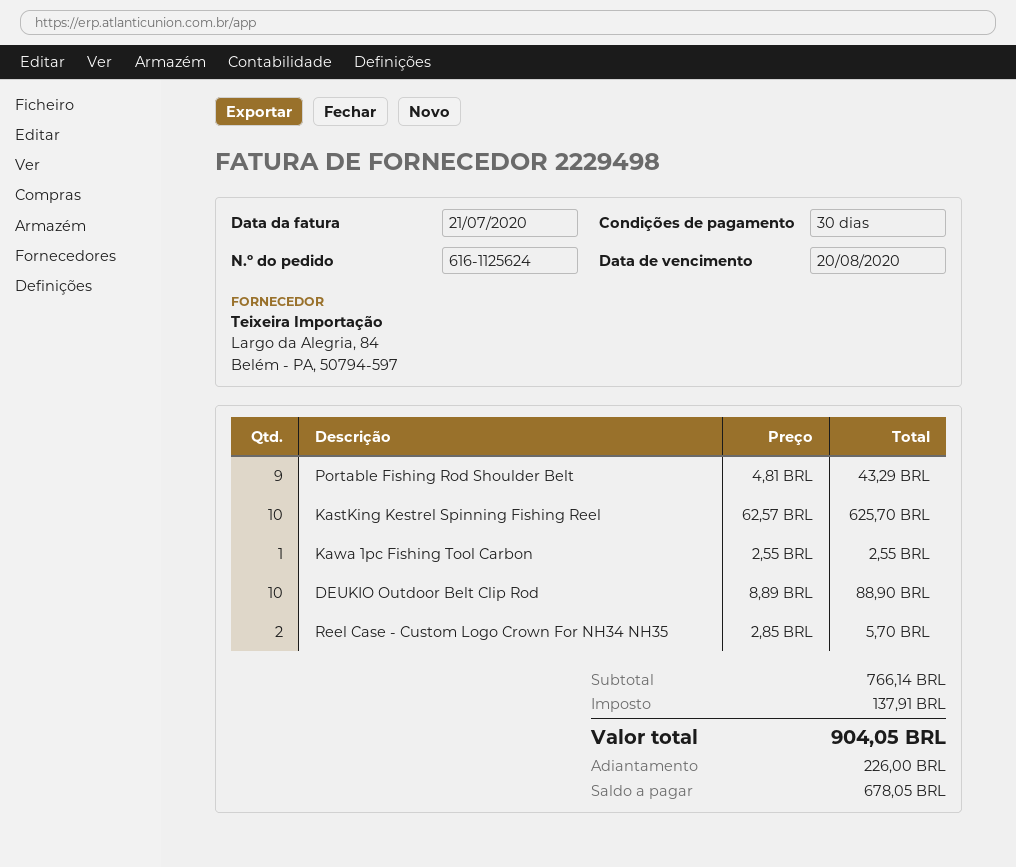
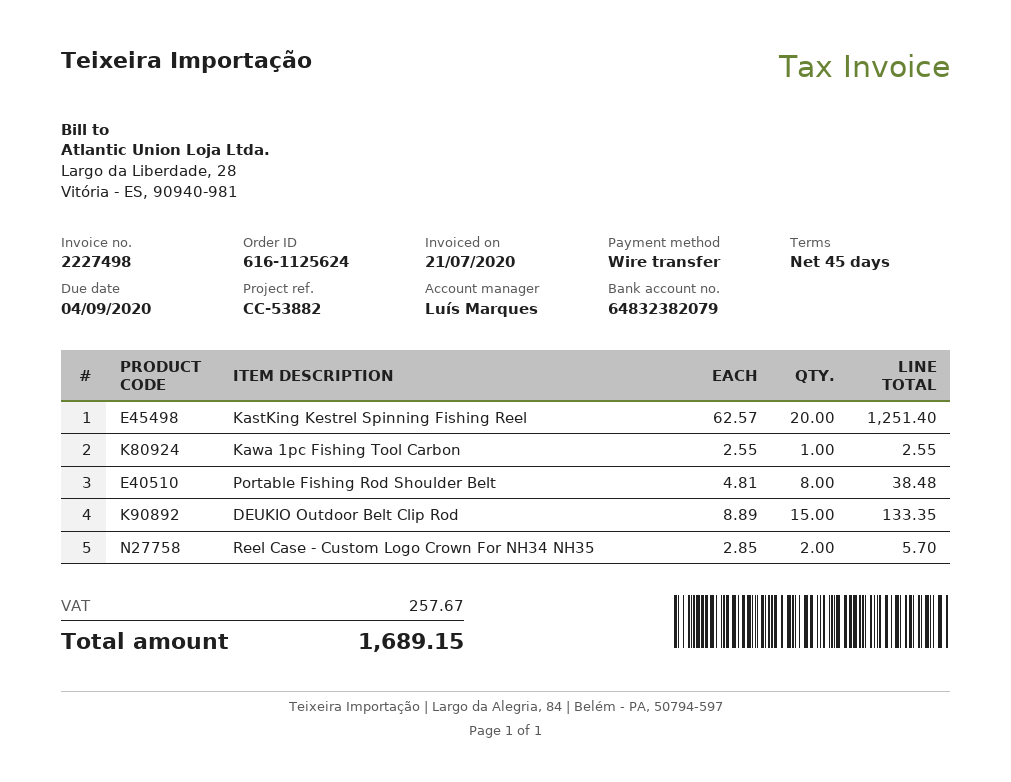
invoice number: 2229498 -> 2227498
payment terms: 30 days -> 45 days
due date: 2020-08-20 -> 2020-09-04
Portable Fishing Rod Shoulder Belt: 9 x 4.81 = 43.29 -> 8 x 4.81 = 38.48
KastKing Kestrel Spinning Fishing Reel: 10 x 62.57 = 625.70 -> 20 x 62.57 = 1251.40
DEUKIO Outdoor Belt Clip Rod: 10 x 8.89 = 88.90 -> 15 x 8.89 = 133.35
tax: 137.91 -> 257.67
total: 904.05 -> 1689.15

